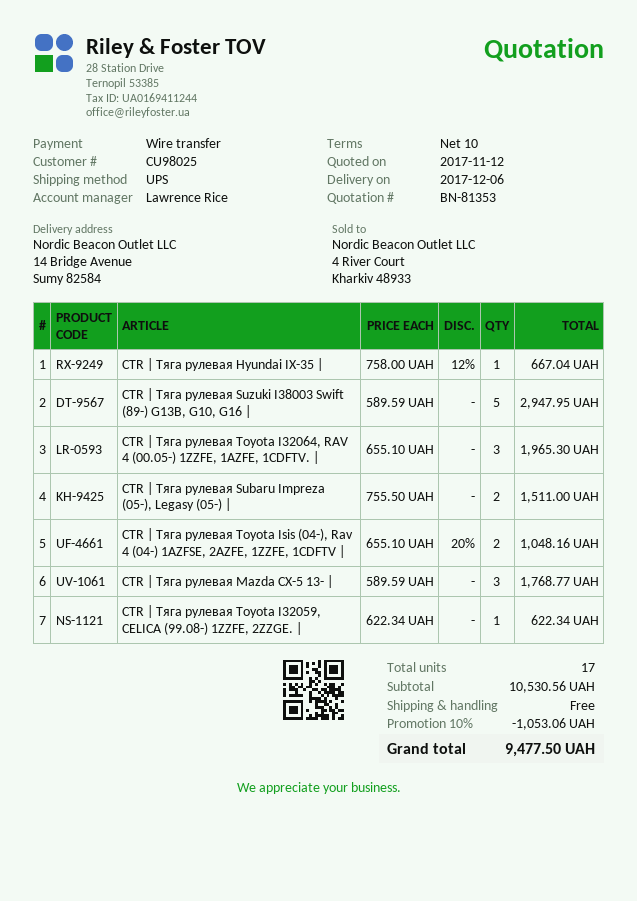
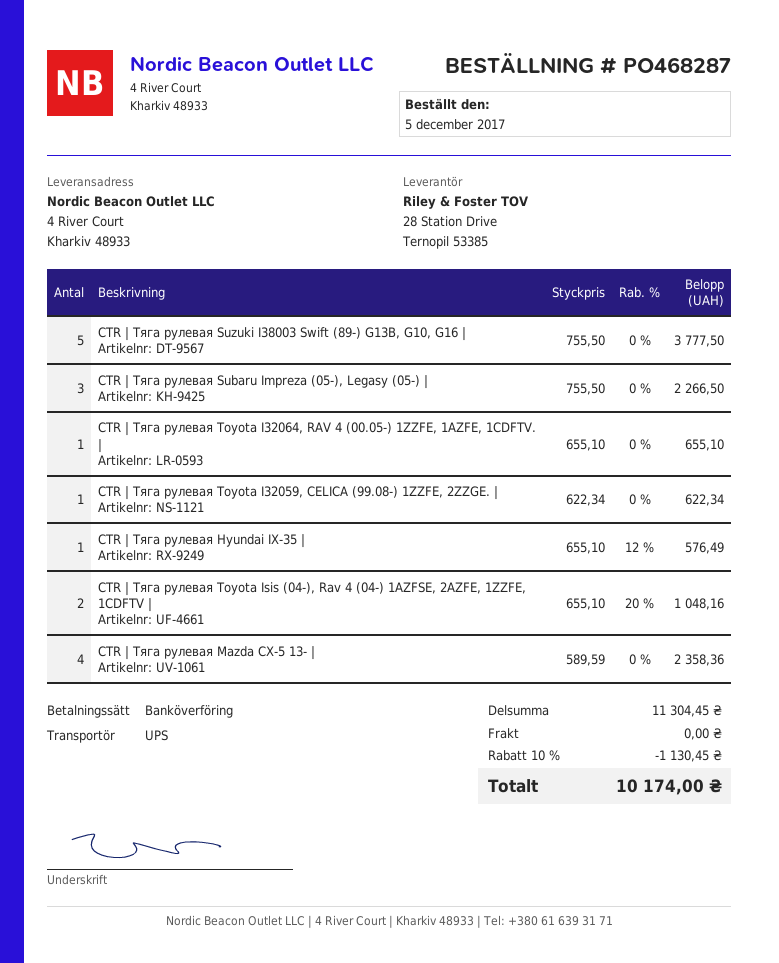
ship to: 14 Bridge Avenue, Sumy 82584 -> 4 River Court, Kharkiv 48933
CTR | Тяга рулевая Hyundai IX-35 |: 1 x 758.00 - 12% = 667.04 -> 1 x 655.10 - 12% = 576.49
CTR | Тяга рулевая Suzuki I38003 Swift (89-) G13B, G10, G16 |: 5 x 589.59 = 2947.95 -> 5 x 755.50 = 3777.50
CTR | Тяга рулевая Toyota I32064, RAV 4 (00.05-) 1ZZFE, 1AZFE, 1CDFTV. |: 3 x 655.10 = 1965.30 -> 1 x 655.10 = 655.10
CTR | Тяга рулевая Subaru Impreza (05-), Legasy (05-) |: 2 x 755.50 = 1511.00 -> 3 x 755.50 = 2266.50
CTR | Тяга рулевая Mazda CX-5 13- |: 3 x 589.59 = 1768.77 -> 4 x 589.59 = 2358.36
subtotal: 10530.56 -> 11304.45
discount: 10% = 1053.06 -> 10% = 1130.45
total: 9477.50 -> 10174.00

